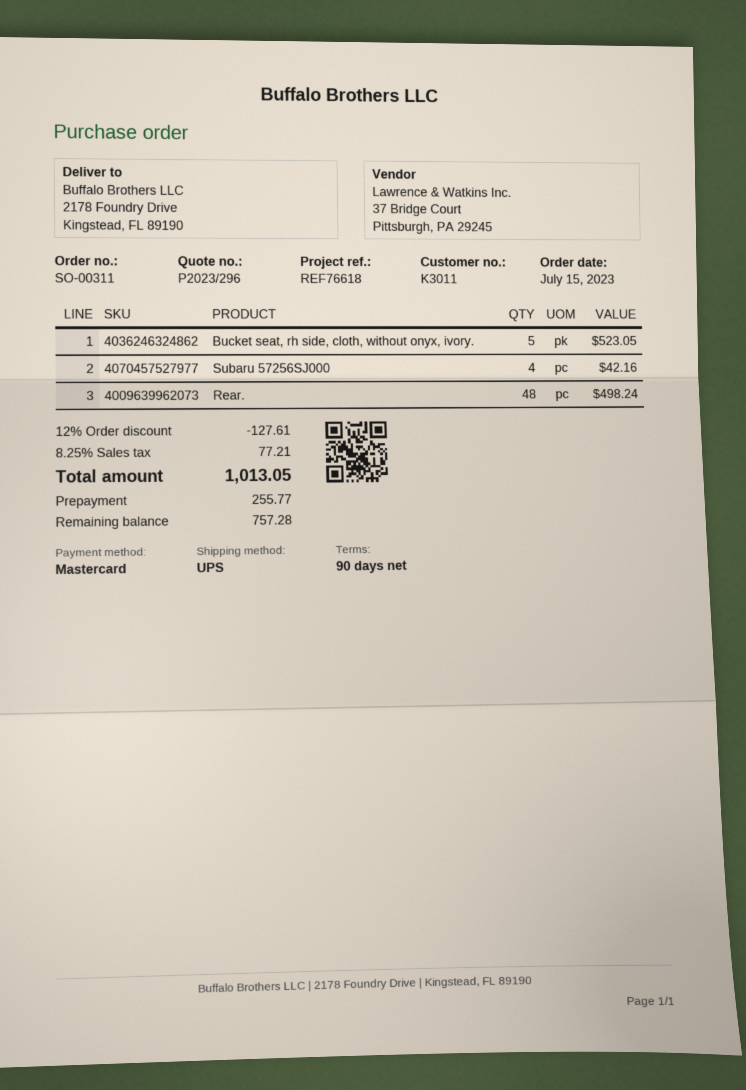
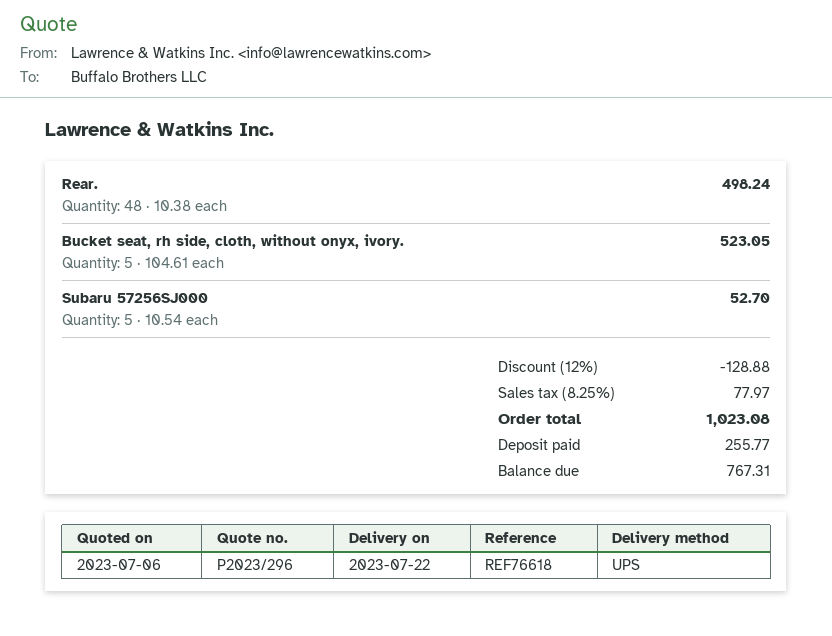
Subaru 57256SJ000: 4 for 42.16 -> 5 for 52.70
discount: 12% = 127.61 -> 12% = 128.88
tax: 8.25% = 77.21 -> 8.25% = 77.97
total: 1013.05 -> 1023.08
balance: 757.28 -> 767.31

